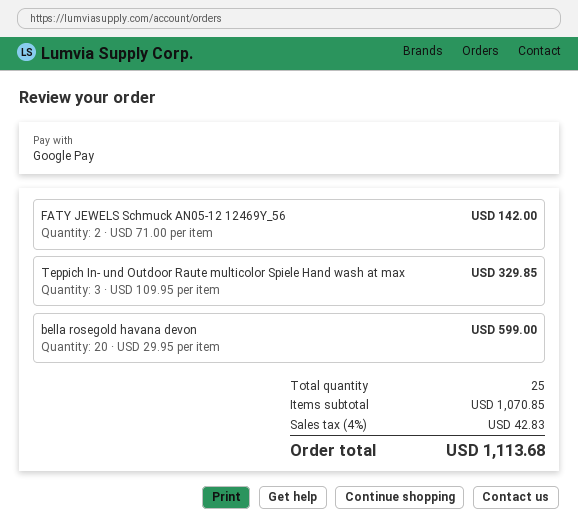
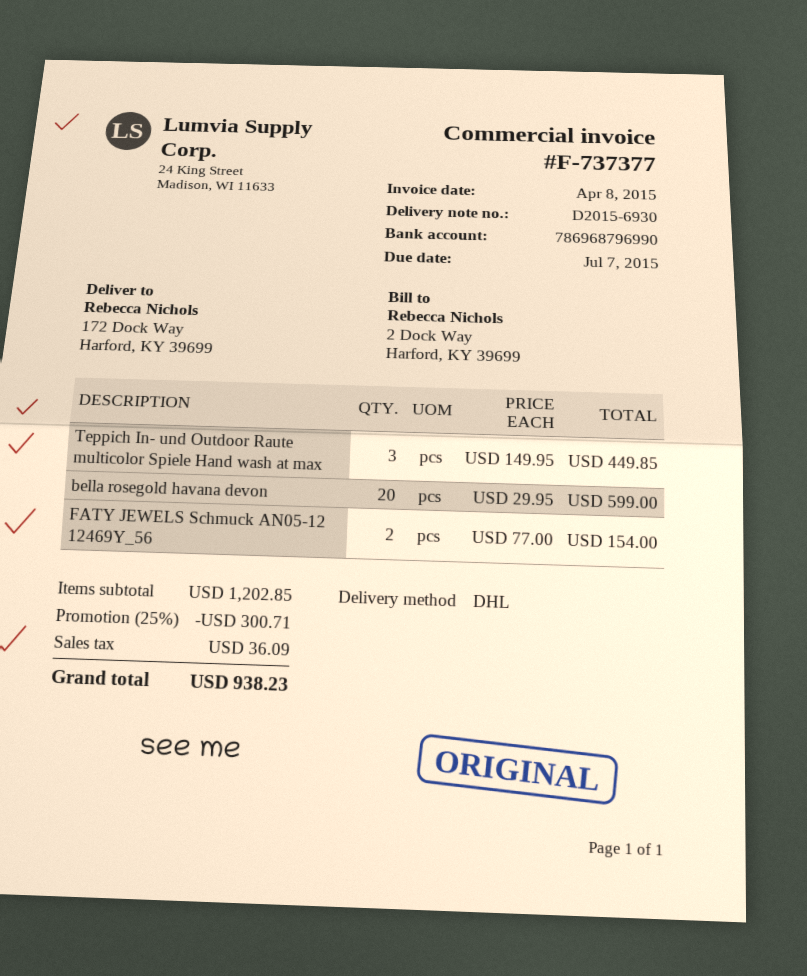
FATY JEWELS Schmuck AN05-12 12469Y_56: 2 x 71.00 = 142.00 -> 2 x 77.00 = 154.00
Teppich In- und Outdoor Raute multicolor Spiele Hand wash at max: 3 x 109.95 = 329.85 -> 3 x 149.95 = 449.85
subtotal: 1070.85 -> 1202.85
discount: none -> 25% = 300.71
tax: 42.83 -> 36.09
total: 1113.68 -> 938.23

